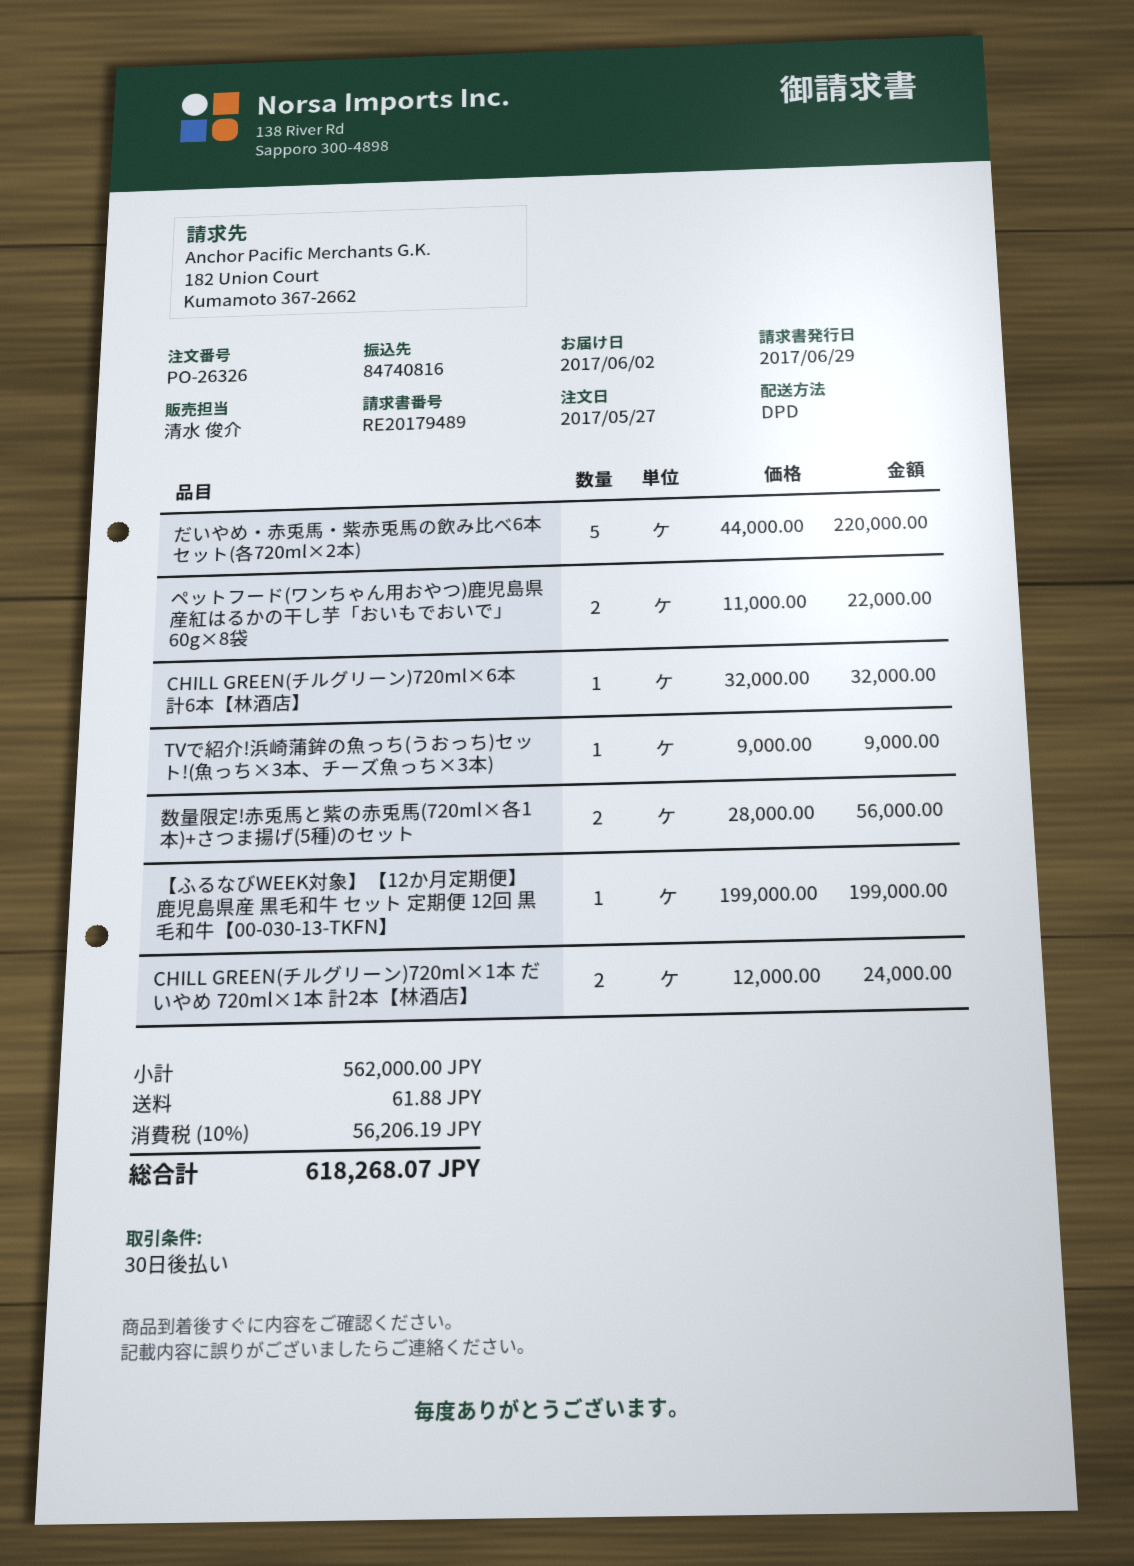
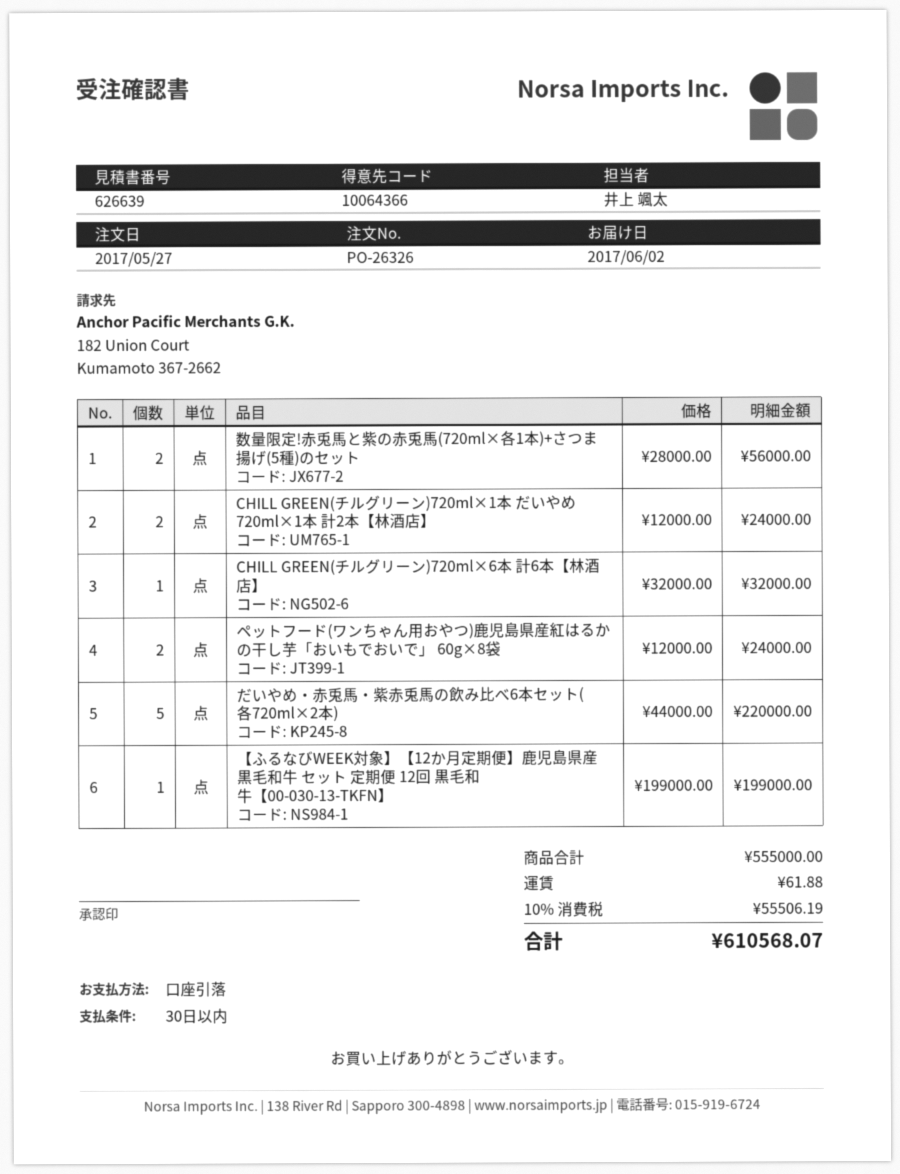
sales rep: 清水 俊介 -> 井上 颯太
ペットフード(ワンちゃん用おやつ)鹿児島県産紅はるかの干し芋「おいもでおいで」 60g×8袋: 2 x 11000.00 = 22000.00 -> 2 x 12000.00 = 24000.00
TVで紹介!浜崎蒲鉾の魚っち(うおっち)セット!(魚っち×3本、チーズ魚っち×3本): 1 x 9000.00 = 9000.00 -> none
subtotal: 562000.00 -> 555000.00
tax: 10% = 56206.19 -> 10% = 55506.19
total: 618268.07 -> 610568.07

